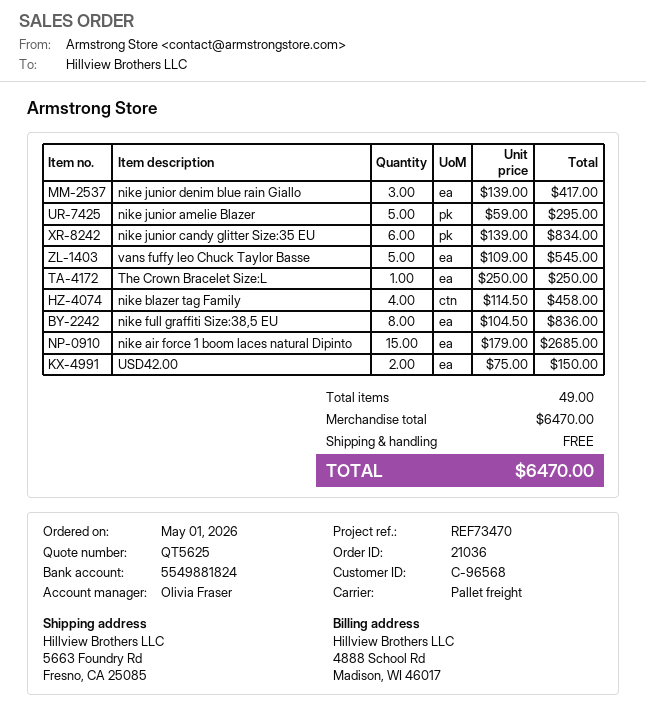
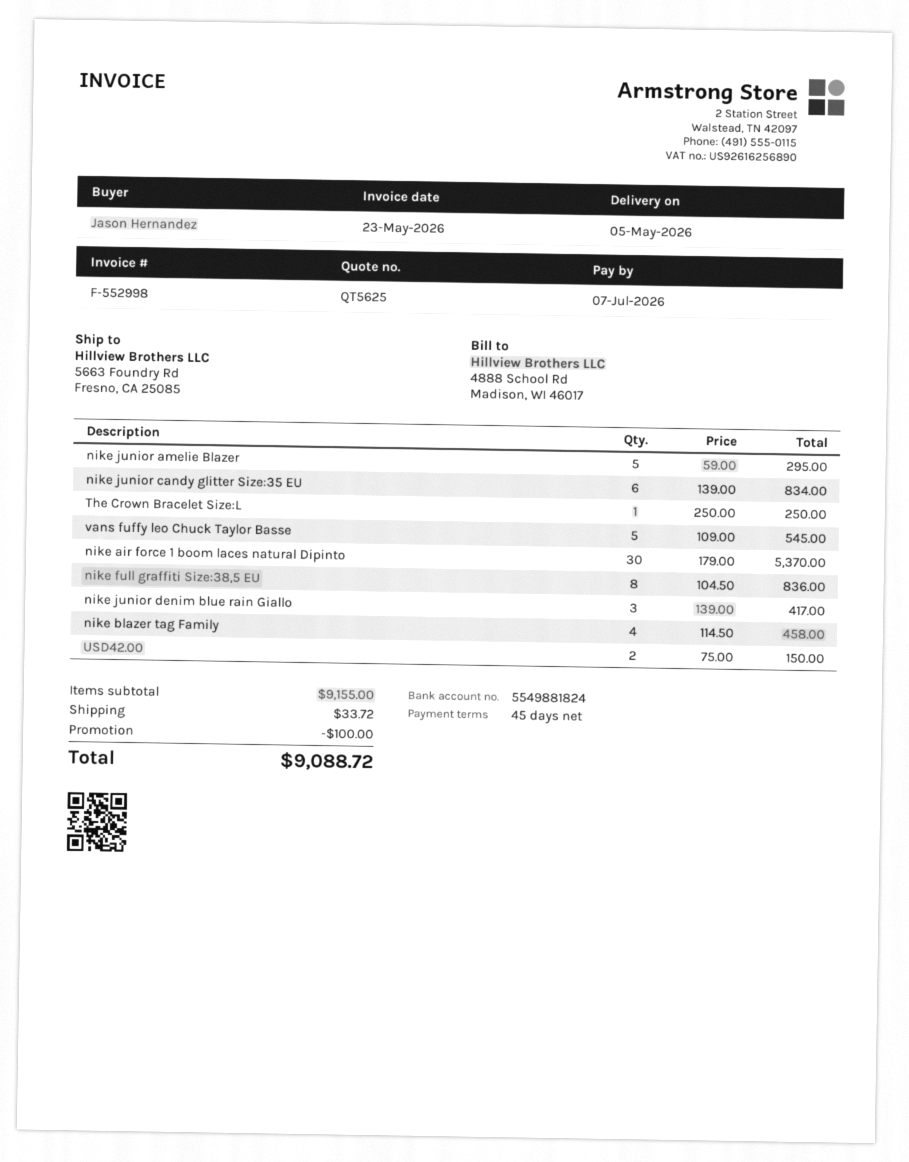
nike air force 1 boom laces natural Dipinto: 15 x 179.00 = 2685.00 -> 30 x 179.00 = 5370.00
subtotal: 6470.00 -> 9155.00
discount: none -> 100.00
shipping: 0.00 -> 33.72
total: 6470.00 -> 9088.72

